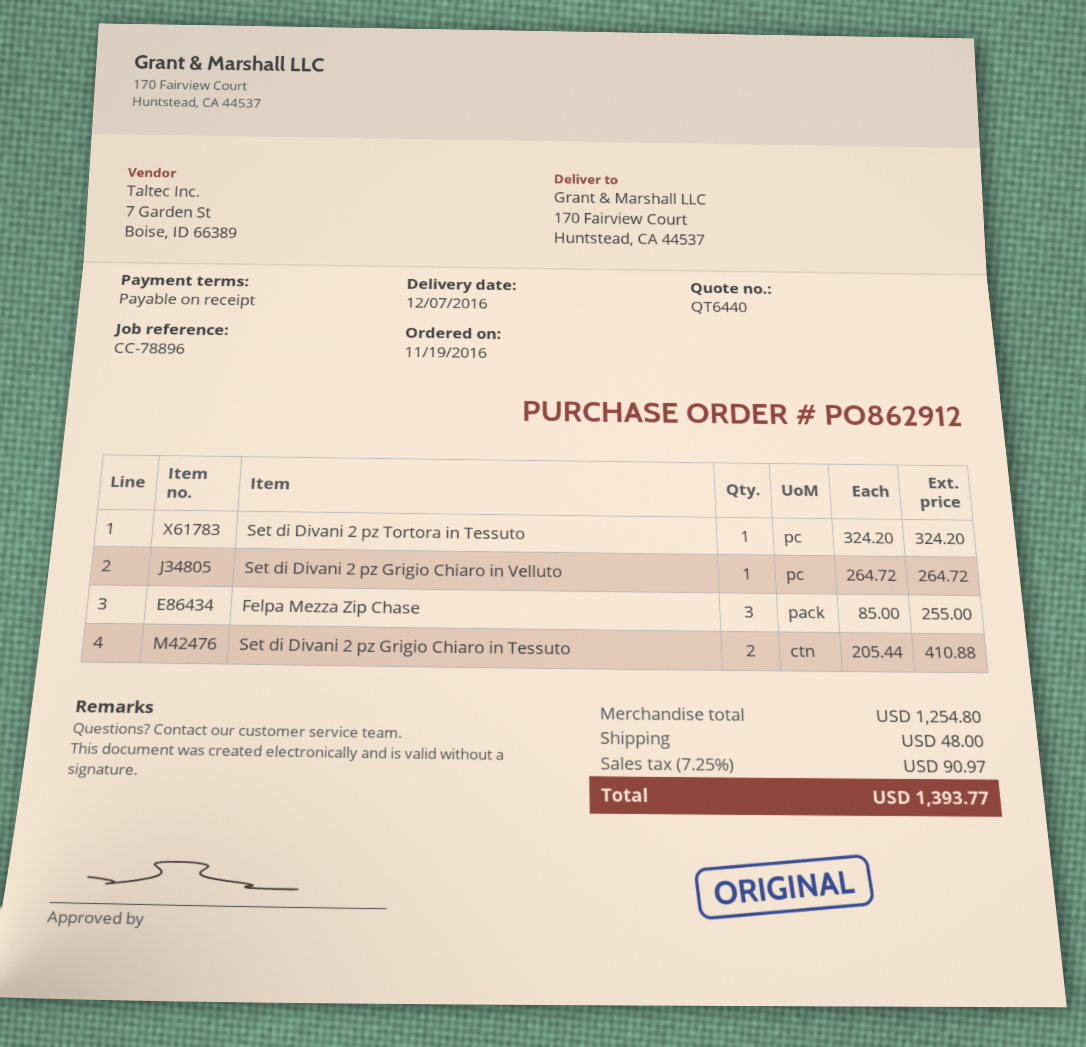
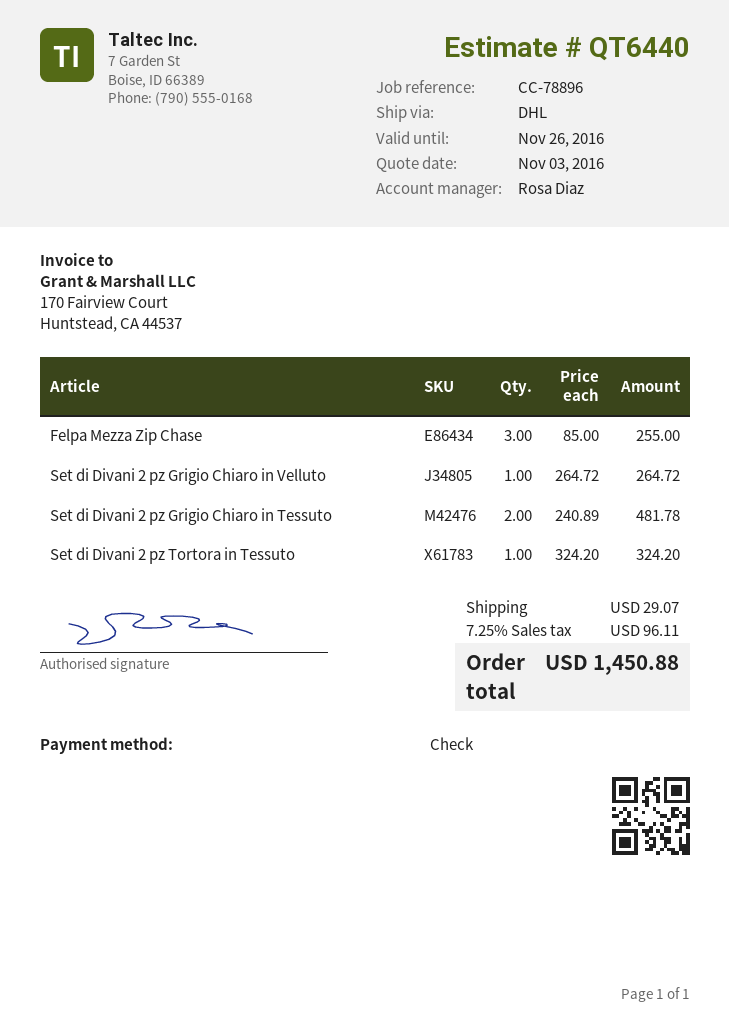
Set di Divani 2 pz Grigio Chiaro in Tessuto: 2 x 205.44 = 410.88 -> 2 x 240.89 = 481.78
shipping: 48.00 -> 29.07
tax: 7.25% = 90.97 -> 7.25% = 96.11
total: 1393.77 -> 1450.88

